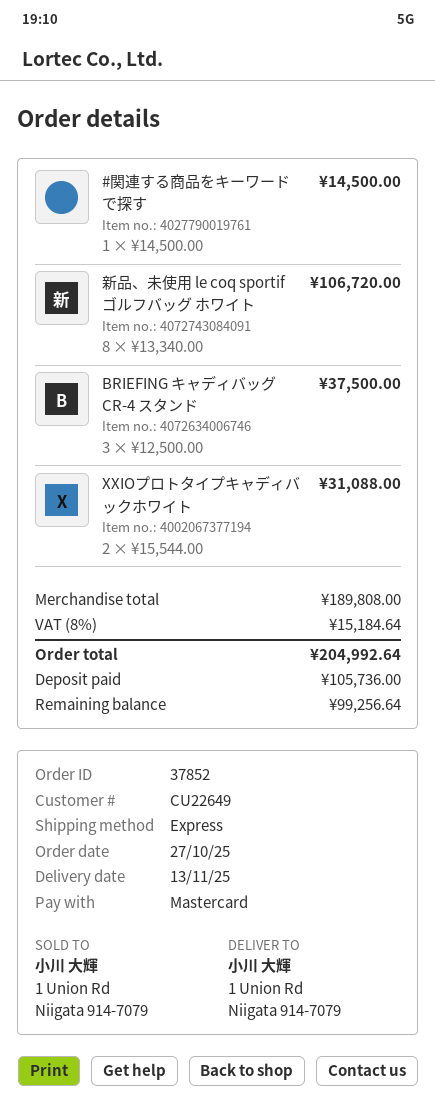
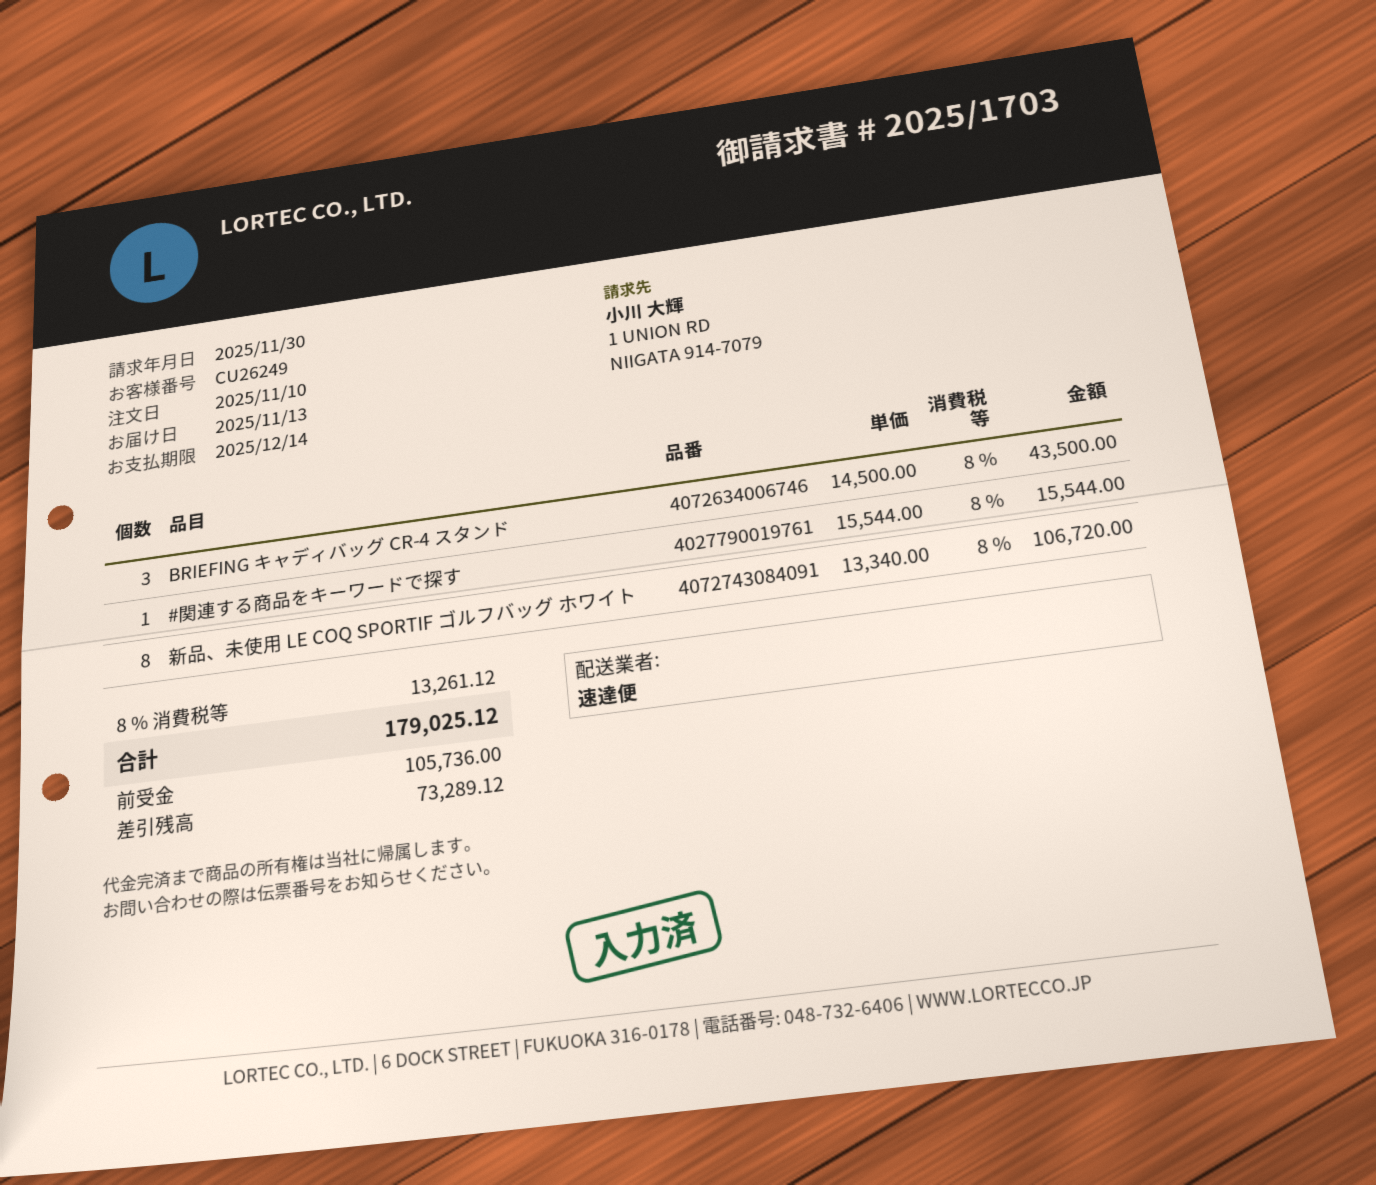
order date: 2025-10-27 -> 2025-11-10
customer number: CU22649 -> CU26249
#関連する商品をキーワードで探す: 1 x 14500.00 = 14500.00 -> 1 x 15544.00 = 15544.00
BRIEFING キャディバッグ CR-4 スタンド: 3 x 12500.00 = 37500.00 -> 3 x 14500.00 = 43500.00
XXIOプロトタイプキャディバックホワイト: 2 x 15544.00 = 31088.00 -> none
tax: 8% = 15184.64 -> 8% = 13261.12
total: 204992.64 -> 179025.12
balance: 99256.64 -> 73289.12

